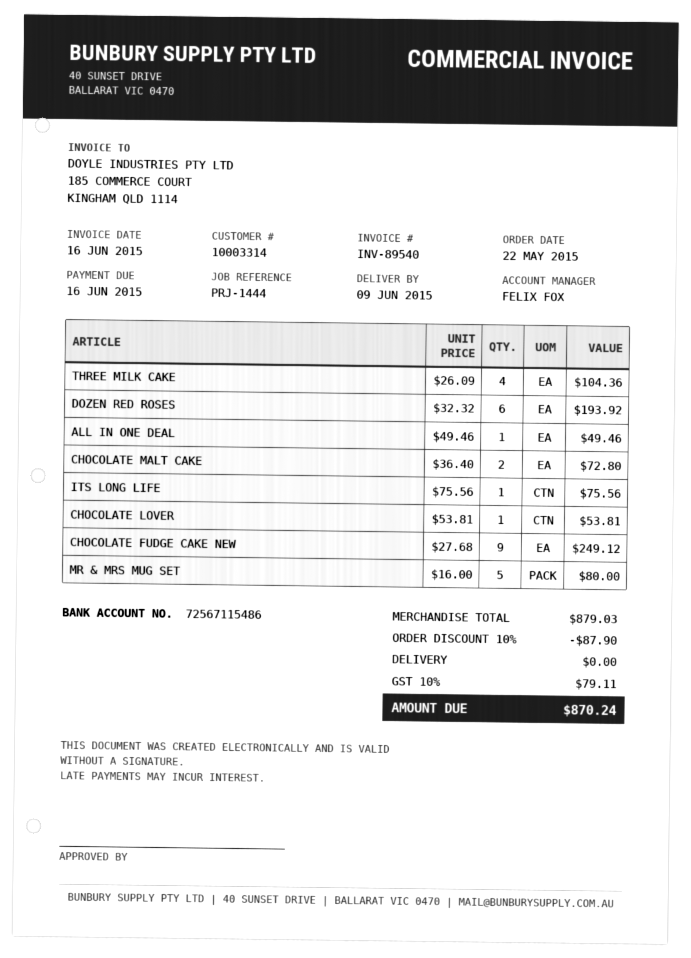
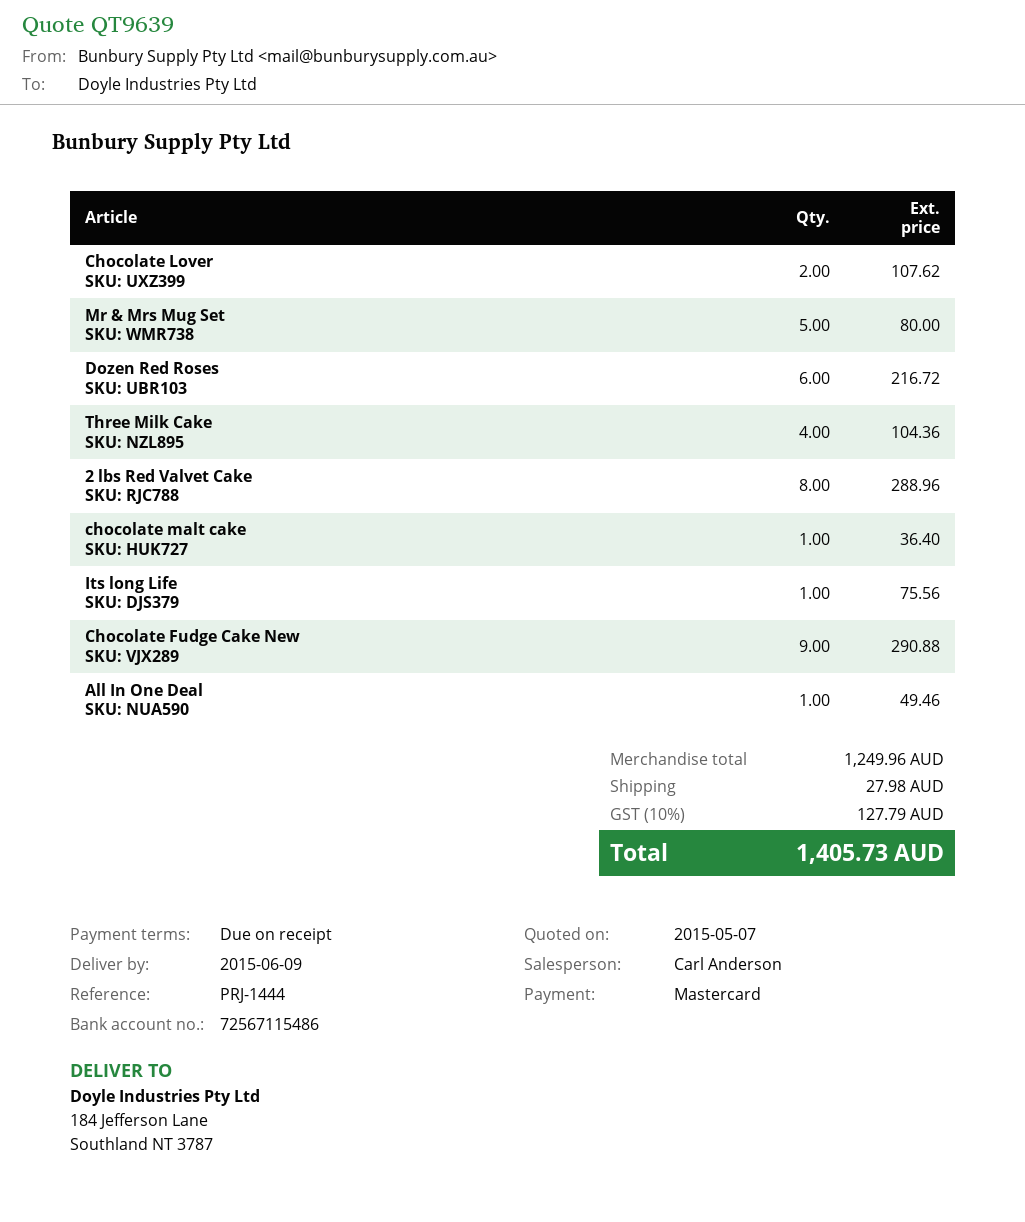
sales rep: FELIX FOX -> Carl Anderson
DOZEN RED ROSES: 6 for 193.92 -> 6 for 216.72
CHOCOLATE MALT CAKE: 2 for 72.80 -> 1 for 36.40
CHOCOLATE LOVER: 1 for 53.81 -> 2 for 107.62
CHOCOLATE FUDGE CAKE NEW: 9 for 249.12 -> 9 for 290.88
2 lbs Red Valvet Cake: none -> 8 for 288.96
subtotal: 879.03 -> 1249.96
discount: 10% = 87.90 -> none
shipping: 0.00 -> 27.98
tax: 10% = 79.11 -> 10% = 127.79
total: 870.24 -> 1405.73

